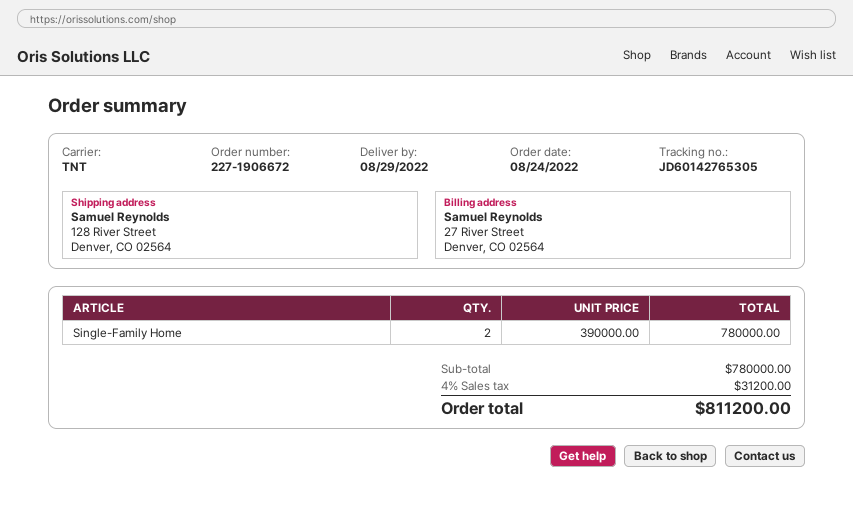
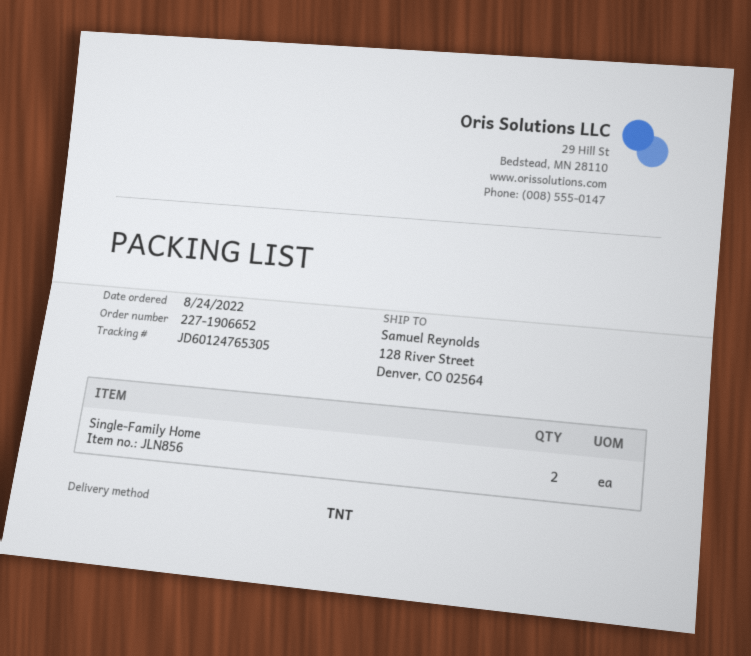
order number: 227-1906672 -> 227-1906652
tracking number: JD60142765305 -> JD60124765305

